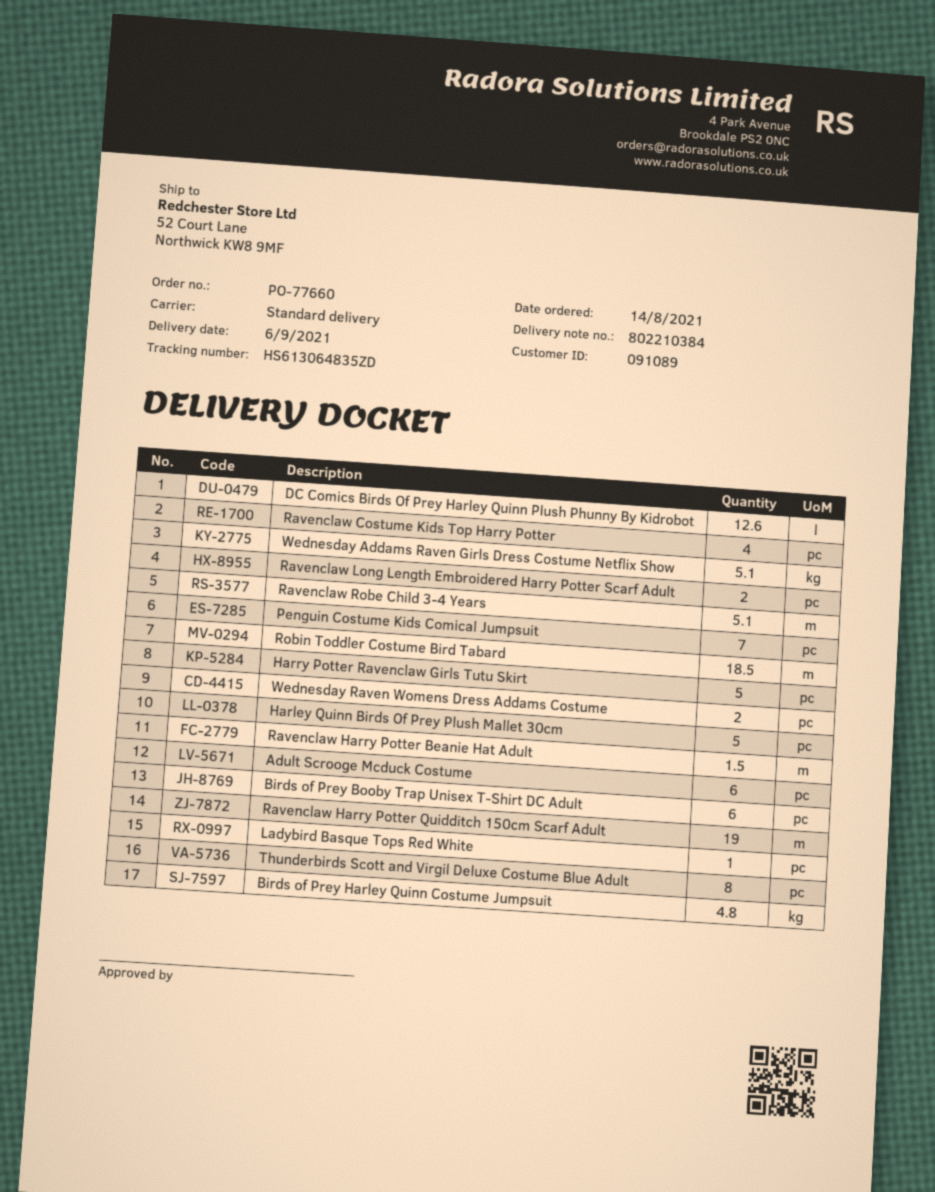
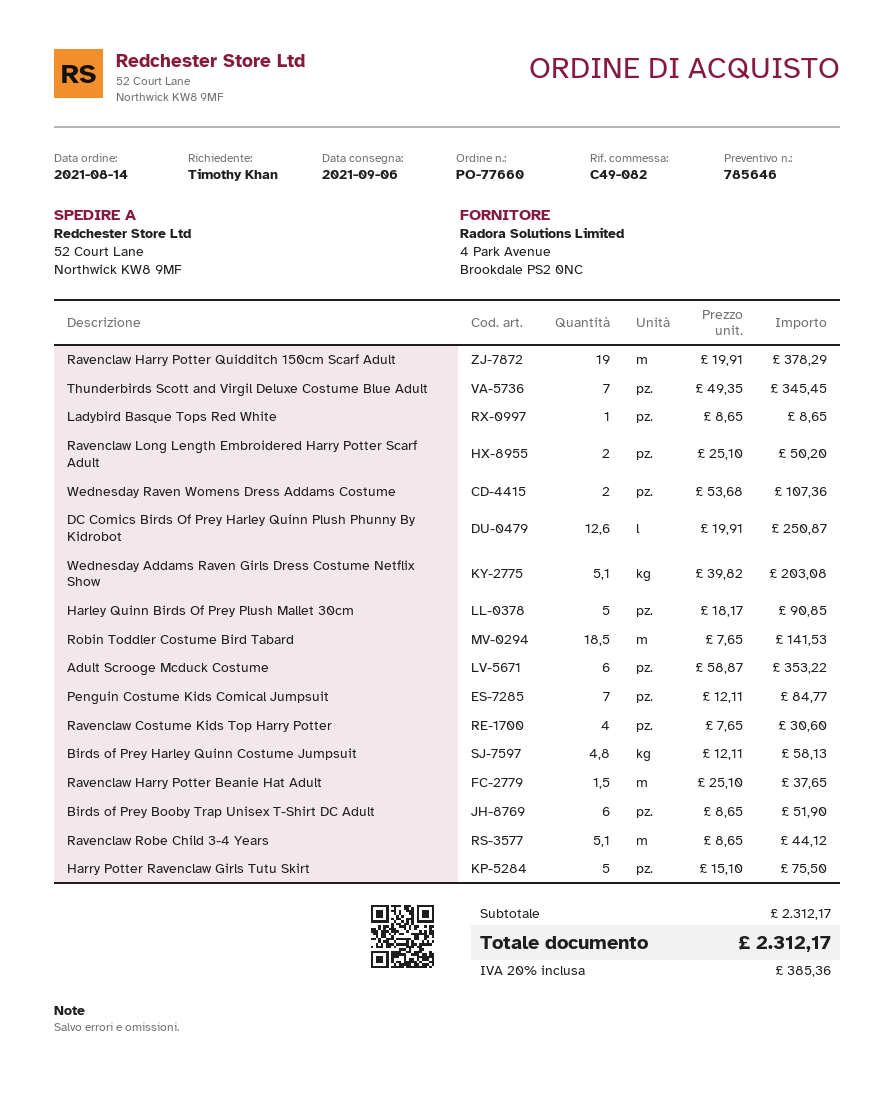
Thunderbirds Scott and Virgil Deluxe Costume Blue Adult: 8 -> 7

